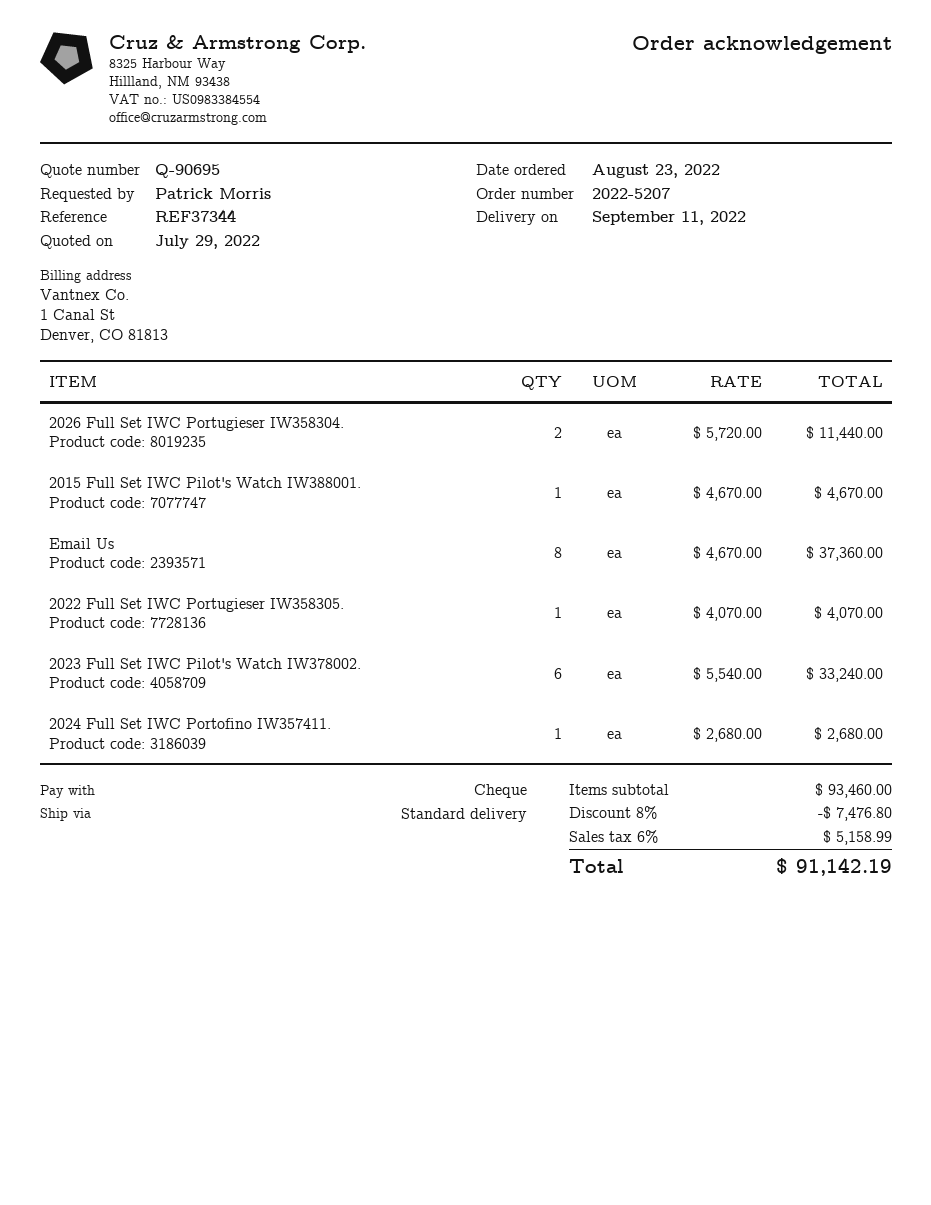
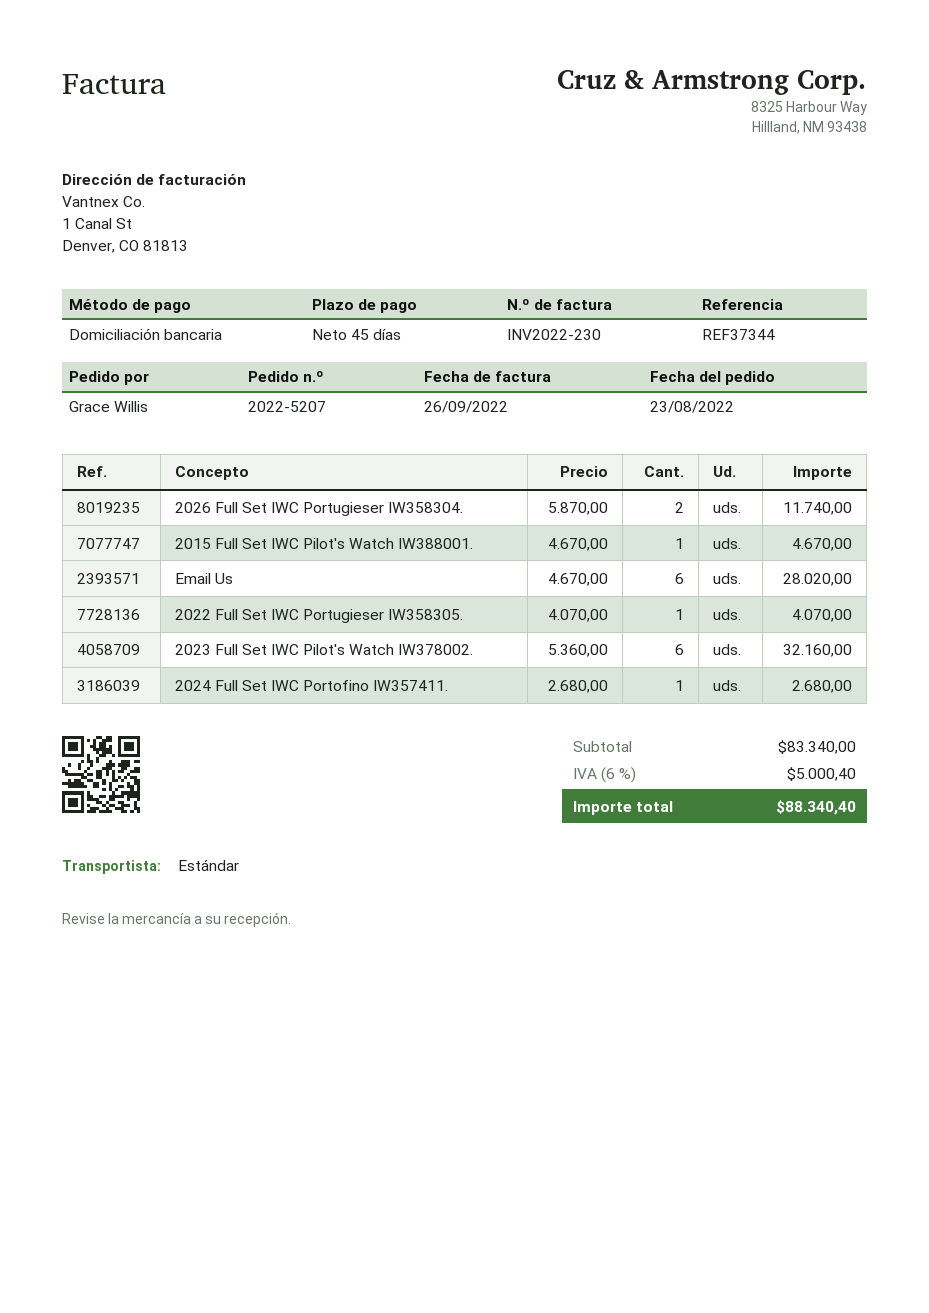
ordered by: Patrick Morris -> Grace Willis
payment method: cheque -> direct debit
2026 Full Set IWC Portugieser IW358304.: 2 x 5720.00 = 11440.00 -> 2 x 5870.00 = 11740.00
Email Us: 8 x 4670.00 = 37360.00 -> 6 x 4670.00 = 28020.00
2023 Full Set IWC Pilot's Watch IW378002.: 6 x 5540.00 = 33240.00 -> 6 x 5360.00 = 32160.00
subtotal: 93460.00 -> 83340.00
discount: 8% = 7476.80 -> none
tax: 6% = 5158.99 -> 6% = 5000.40
total: 91142.19 -> 88340.40

